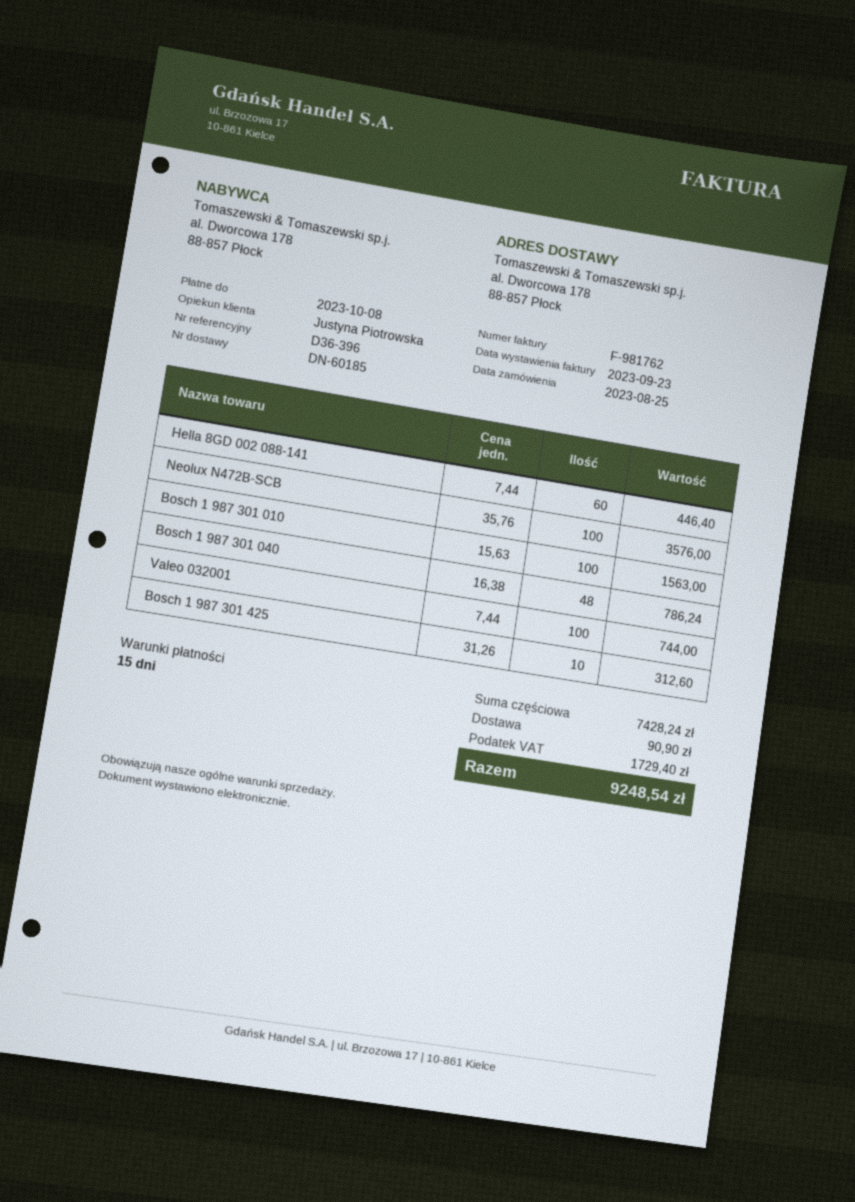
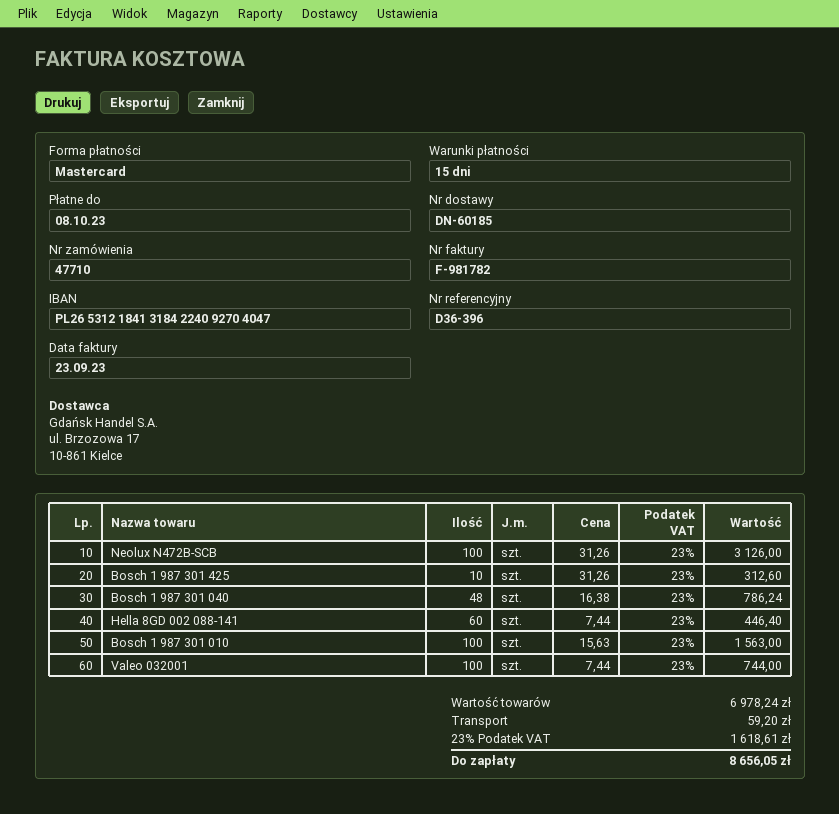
invoice number: F-981762 -> F-981782
Neolux N472B-SCB: 100 x 35.76 = 3576.00 -> 100 x 31.26 = 3126.00
subtotal: 7428.24 -> 6978.24
shipping: 90.90 -> 59.20
tax: 1729.40 -> 1618.61
total: 9248.54 -> 8656.05

